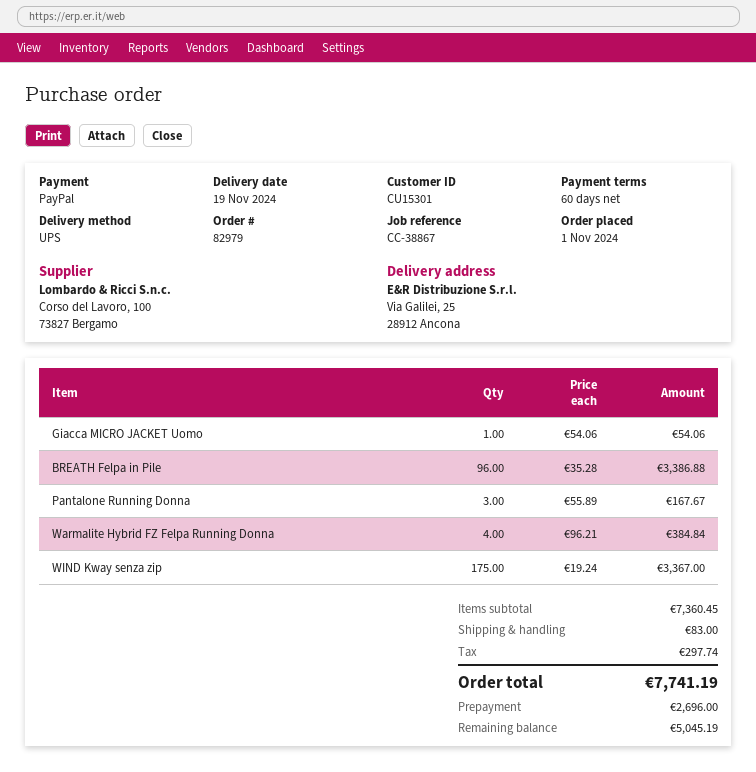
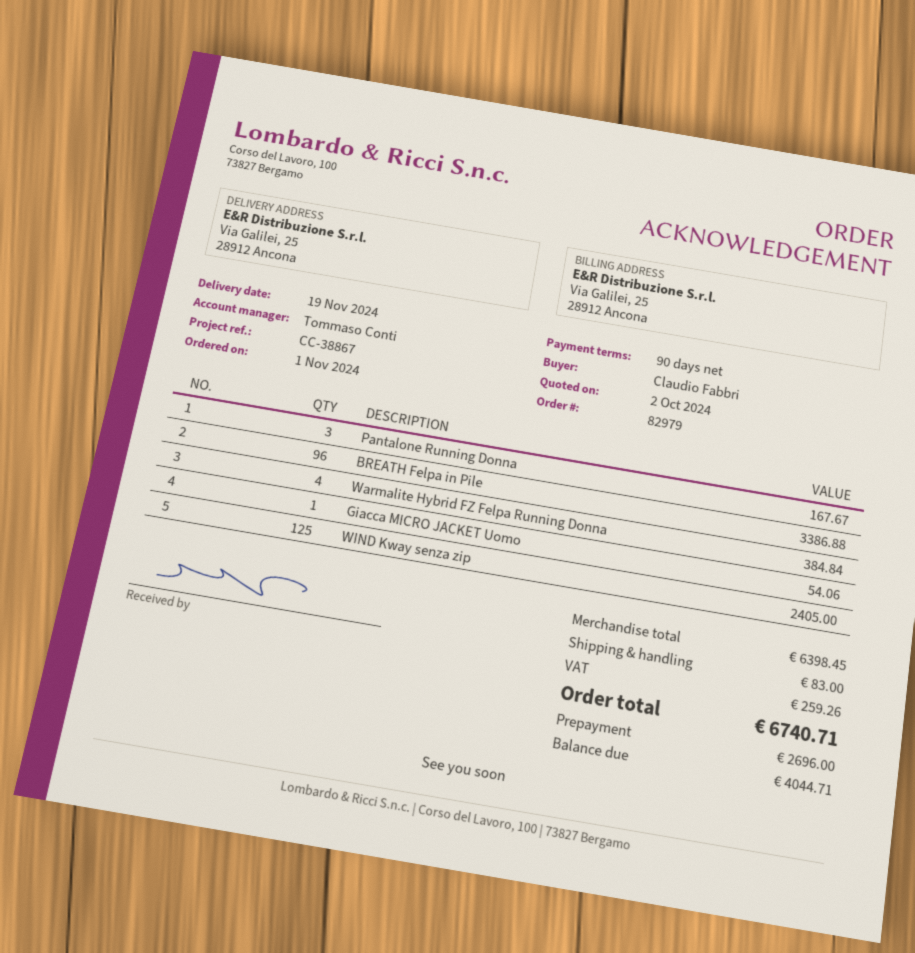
payment terms: 60 days -> 90 days
WIND Kway senza zip: 175 for 3367.00 -> 125 for 2405.00
subtotal: 7360.45 -> 6398.45
tax: 297.74 -> 259.26
total: 7741.19 -> 6740.71
balance: 5045.19 -> 4044.71

